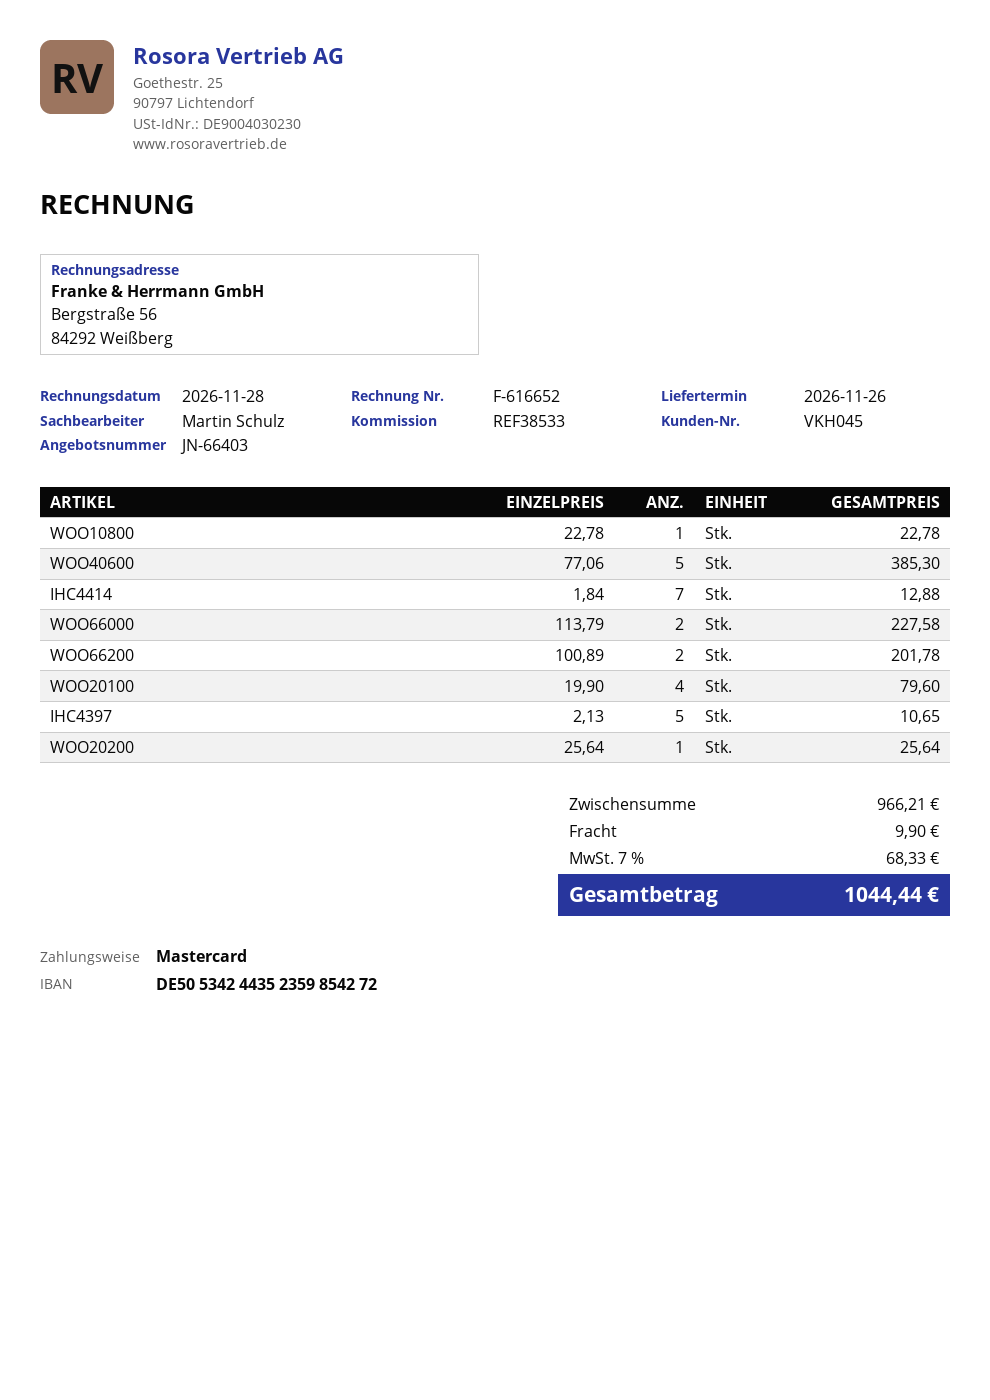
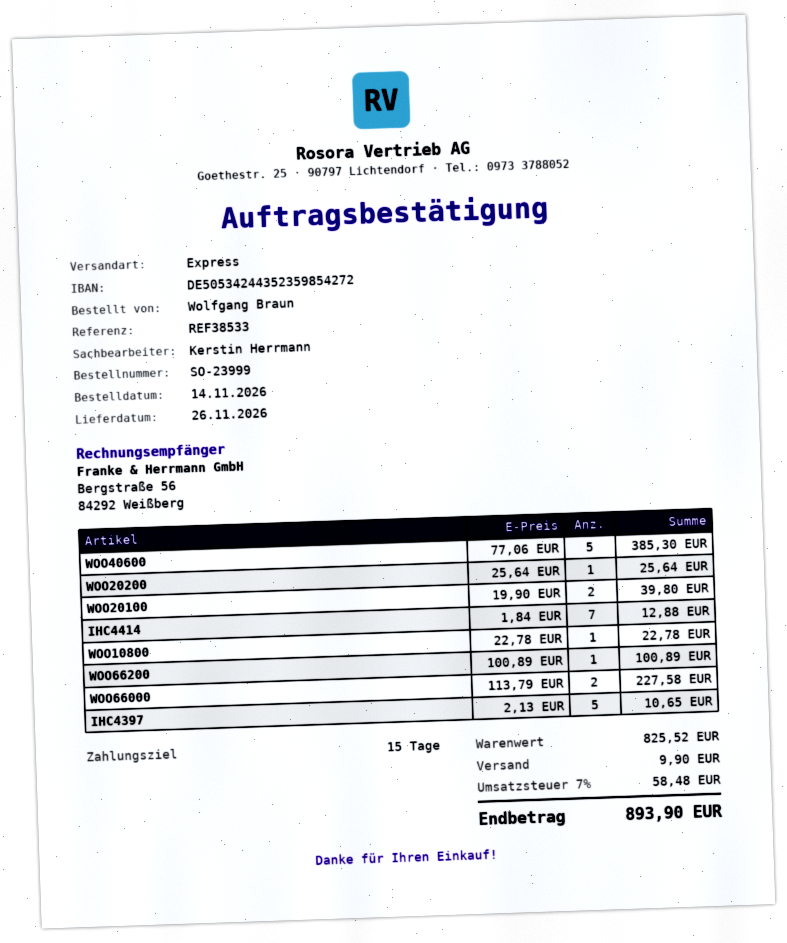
sales rep: Martin Schulz -> Kerstin Herrmann
WOO66200: 2 x 100.89 = 201.78 -> 1 x 100.89 = 100.89
WOO20100: 4 x 19.90 = 79.60 -> 2 x 19.90 = 39.80
subtotal: 966.21 -> 825.52
tax: 7% = 68.33 -> 7% = 58.48
total: 1044.44 -> 893.90

